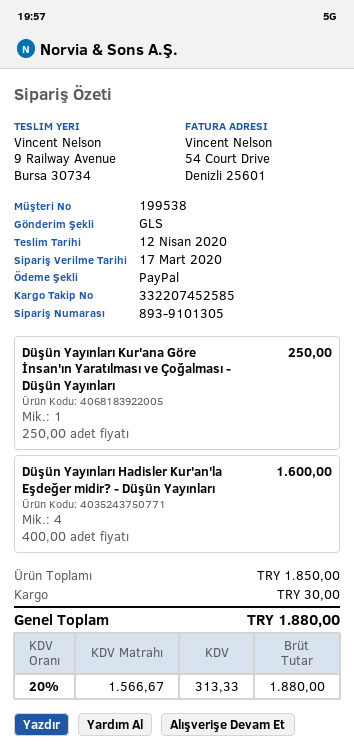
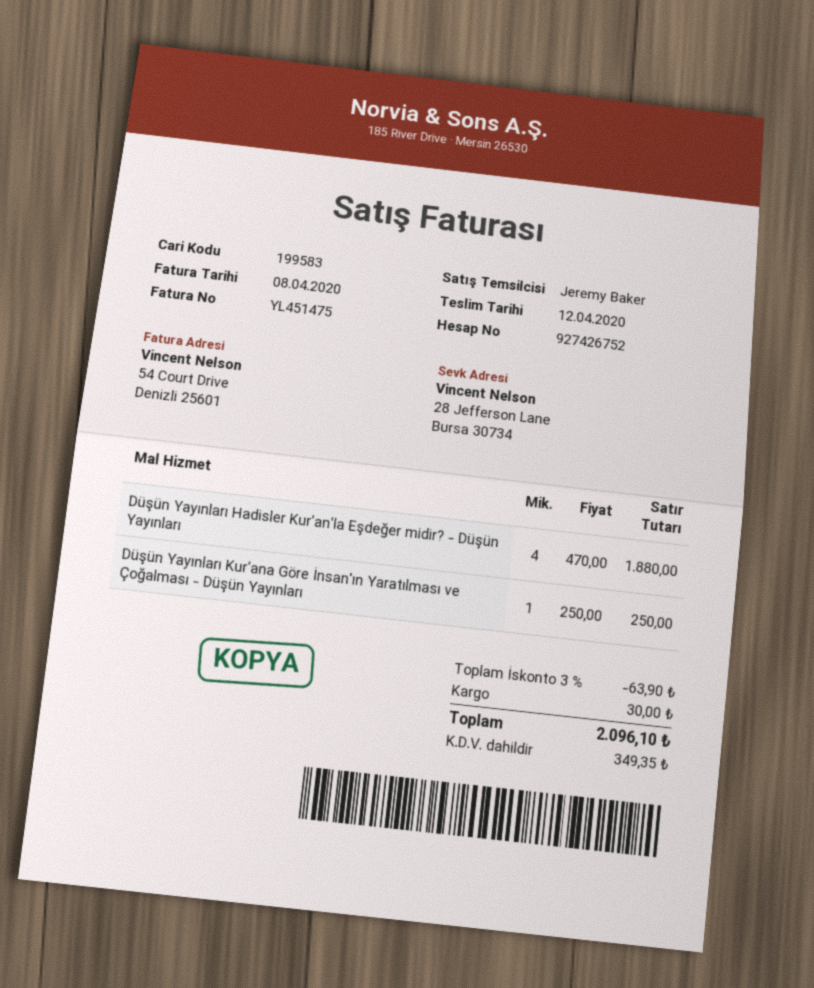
customer number: 199538 -> 199583
ship to: 9 Railway Avenue, Bursa 30734 -> 28 Jefferson Lane, Bursa 30734
Düşün Yayınları Hadisler Kur'an'la Eşdeğer midir? - Düşün Yayınları: 4 x 400.00 = 1600.00 -> 4 x 470.00 = 1880.00
discount: none -> 3% = 63.90
tax: 313.33 -> 349.35
total: 1880.00 -> 2096.10

